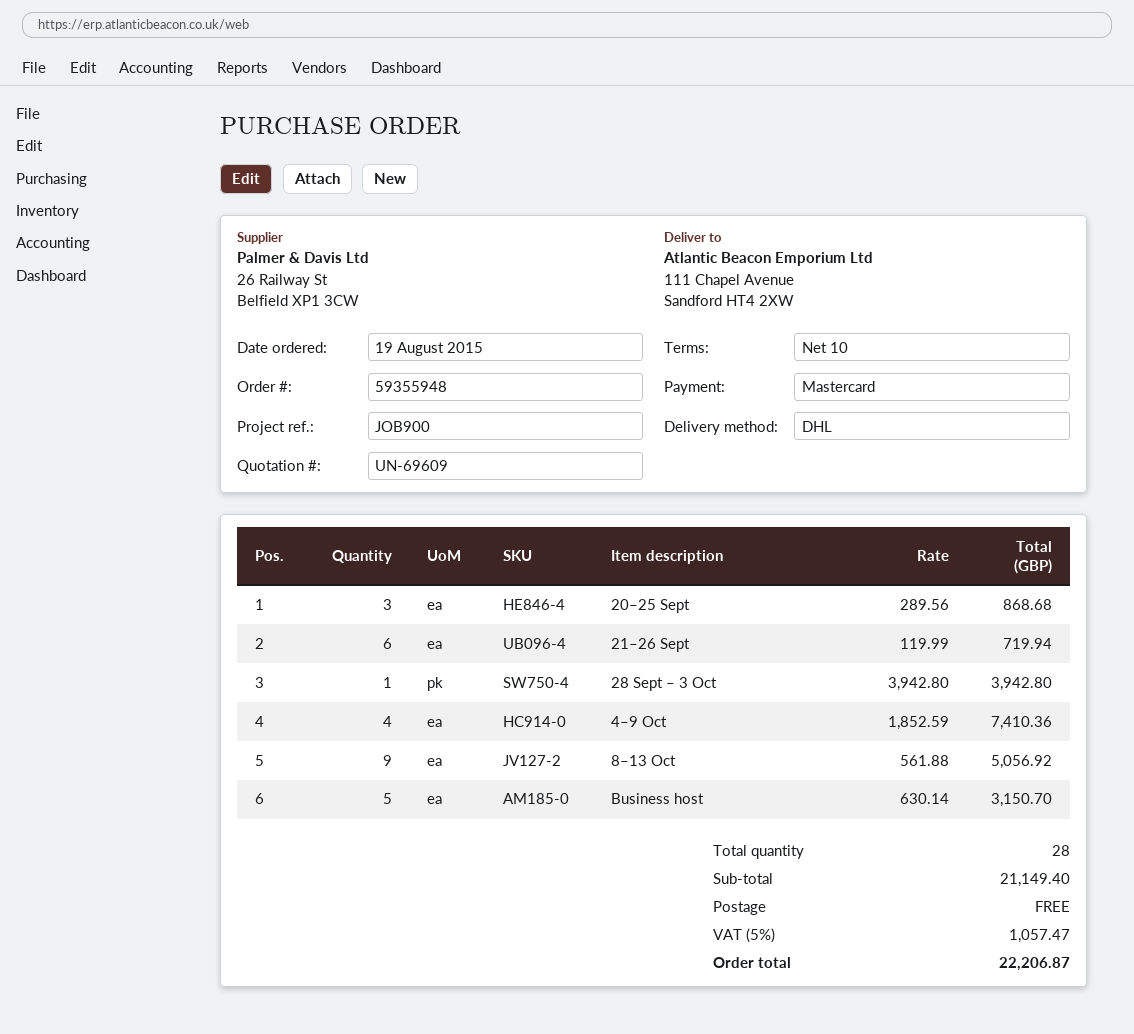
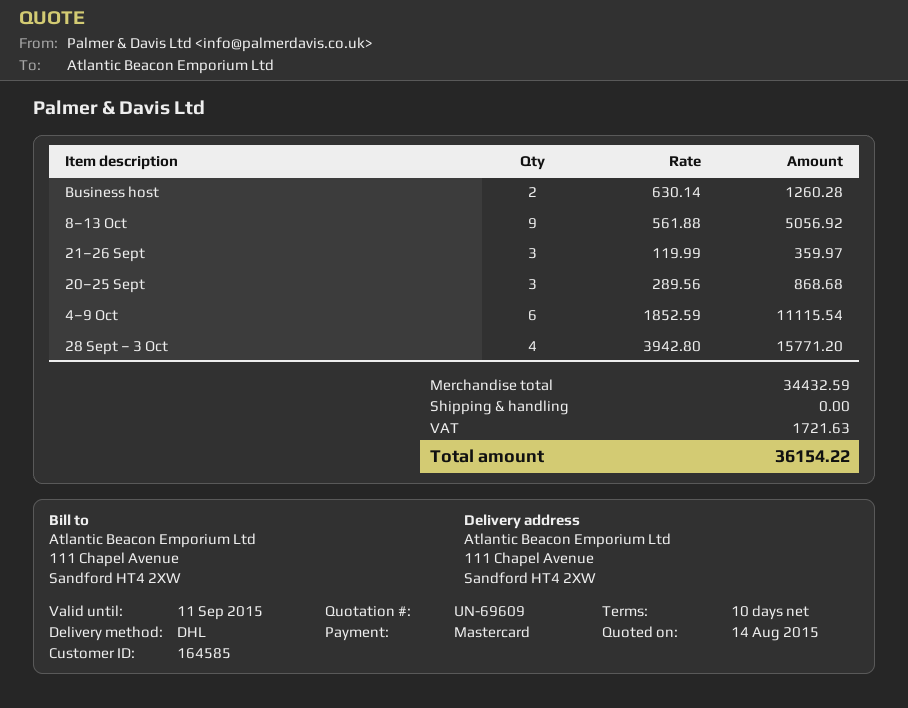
21–26 Sept: 6 x 119.99 = 719.94 -> 3 x 119.99 = 359.97
28 Sept – 3 Oct: 1 x 3942.80 = 3942.80 -> 4 x 3942.80 = 15771.20
4–9 Oct: 4 x 1852.59 = 7410.36 -> 6 x 1852.59 = 11115.54
Business host: 5 x 630.14 = 3150.70 -> 2 x 630.14 = 1260.28
subtotal: 21149.40 -> 34432.59
tax: 1057.47 -> 1721.63
total: 22206.87 -> 36154.22

